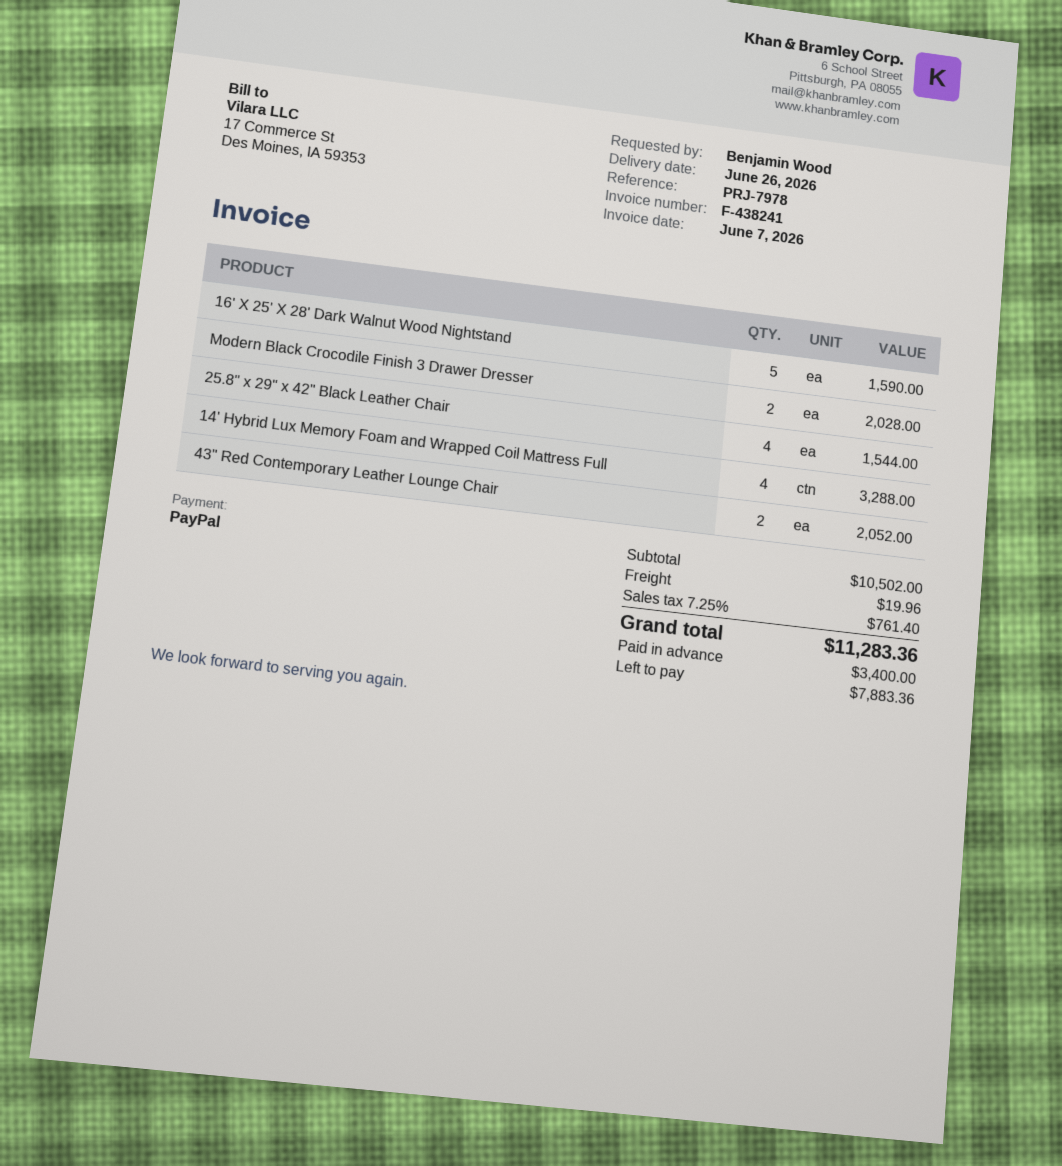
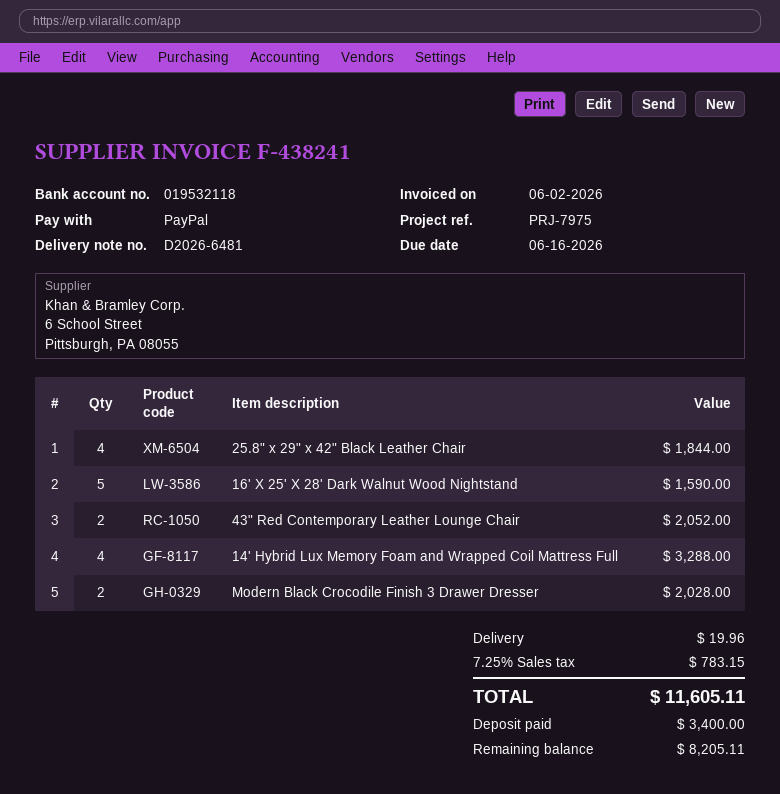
invoice date: 2026-06-07 -> 2026-06-02
reference: PRJ-7978 -> PRJ-7975
25.8" x 29" x 42" Black Leather Chair: 4 for 1544.00 -> 4 for 1844.00
tax: 7.25% = 761.40 -> 7.25% = 783.15
total: 11283.36 -> 11605.11
balance: 7883.36 -> 8205.11

